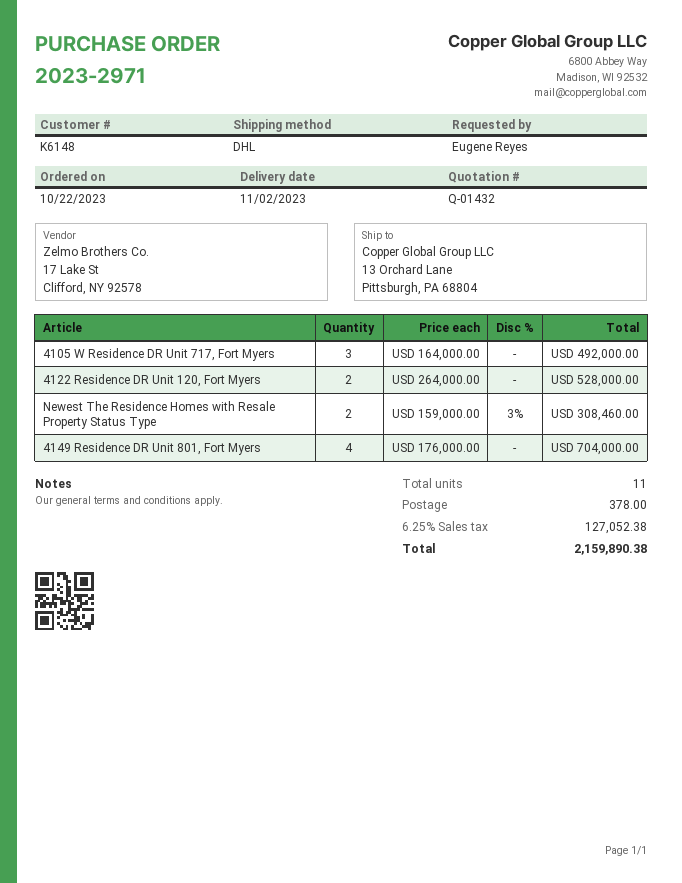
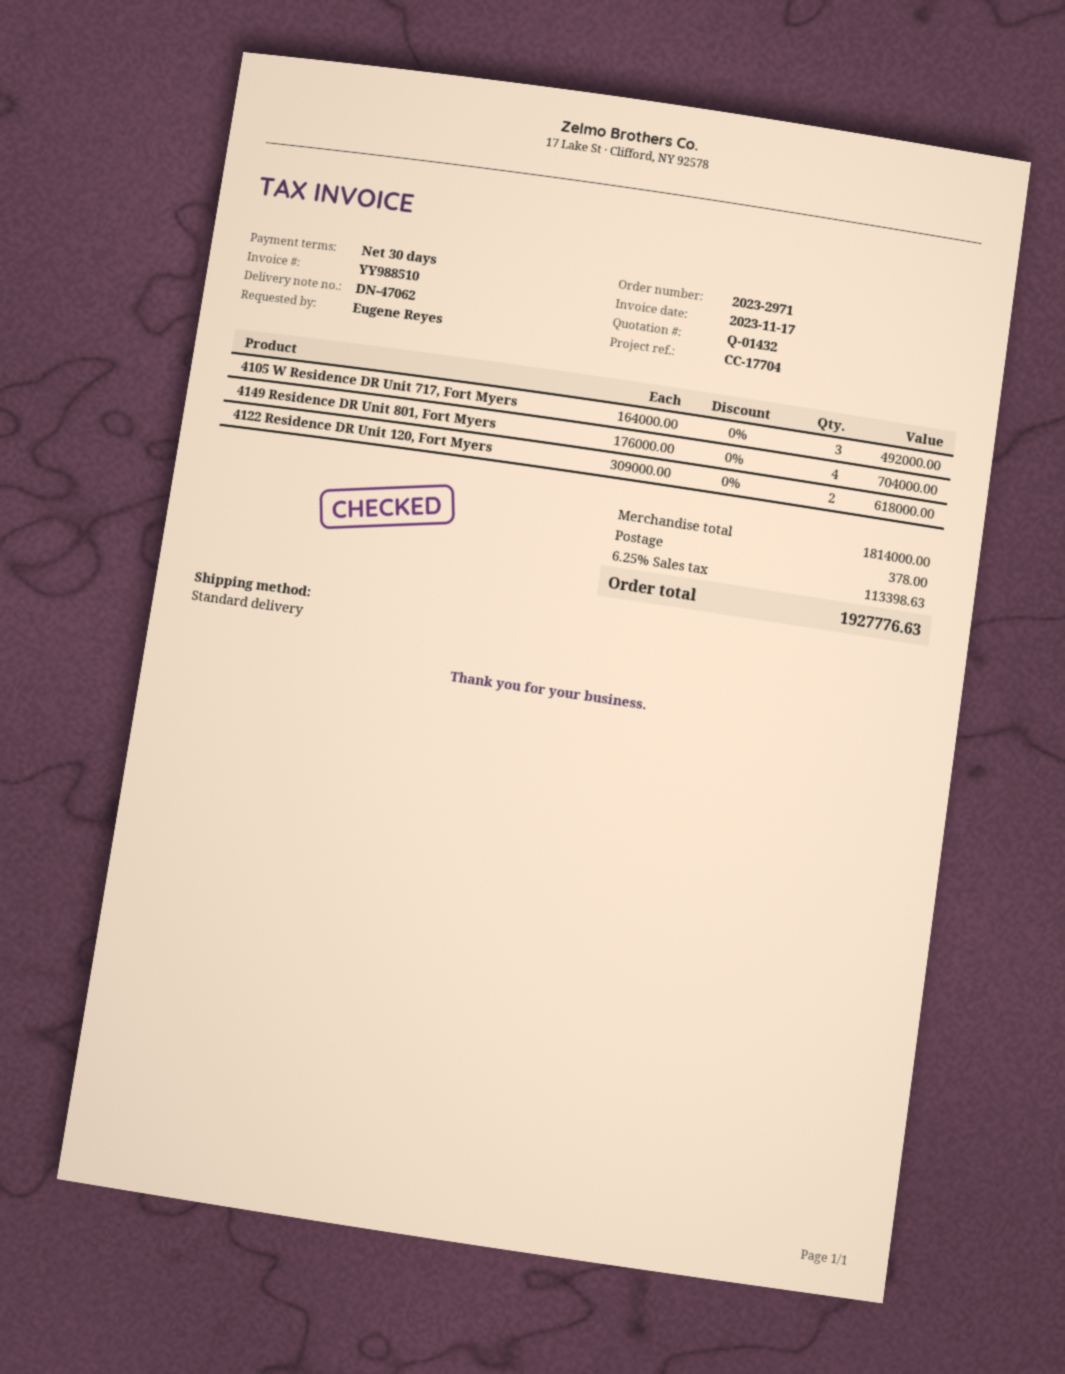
shipping method: DHL -> standard
4122 Residence DR Unit 120, Fort Myers: 2 x 264000.00 = 528000.00 -> 2 x 309000.00 = 618000.00
Newest The Residence Homes with Resale Property Status Type: 2 x 159000.00 - 3% = 308460.00 -> none
tax: 6.25% = 127052.38 -> 6.25% = 113398.63
total: 2159890.38 -> 1927776.63

